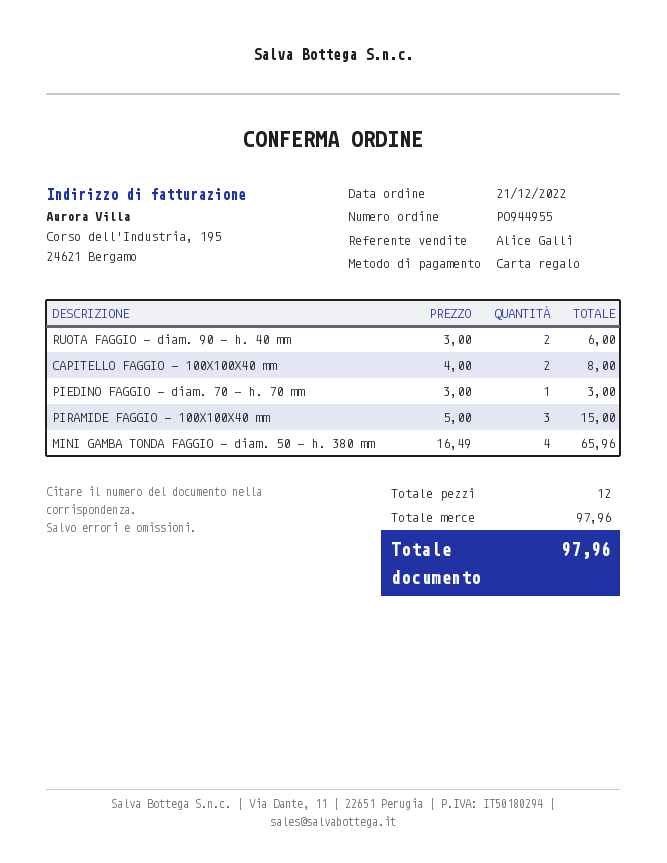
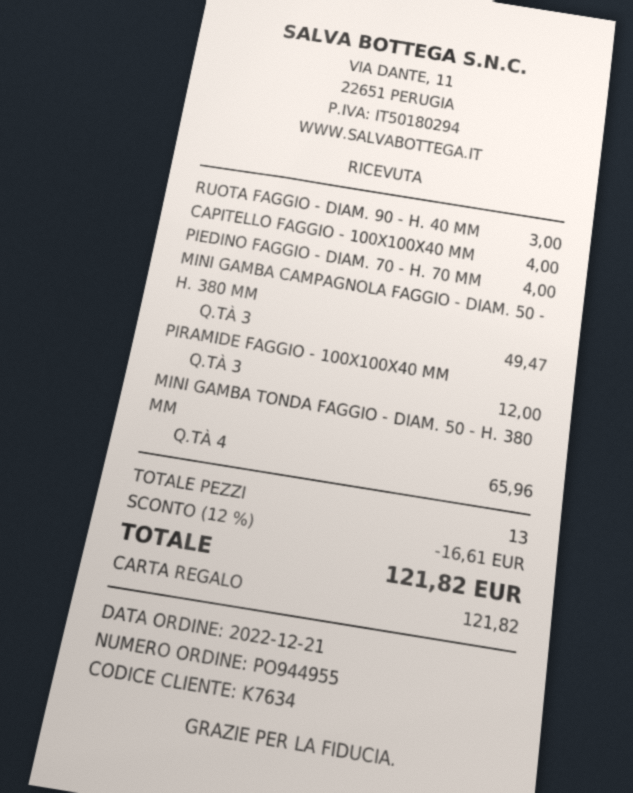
RUOTA FAGGIO - diam. 90 - h. 40 mm: 2 for 6.00 -> 1 for 3.00
CAPITELLO FAGGIO - 100X100X40 mm: 2 for 8.00 -> 1 for 4.00
PIEDINO FAGGIO - diam. 70 - h. 70 mm: 1 for 3.00 -> 1 for 4.00
PIRAMIDE FAGGIO - 100X100X40 mm: 3 for 15.00 -> 3 for 12.00
MINI GAMBA CAMPAGNOLA FAGGIO - DIAM. 50 - H. 380 MM: none -> 3 for 49.47
total quantity: 12 -> 13
discount: none -> 12% = 16.61
total: 97.96 -> 121.82

